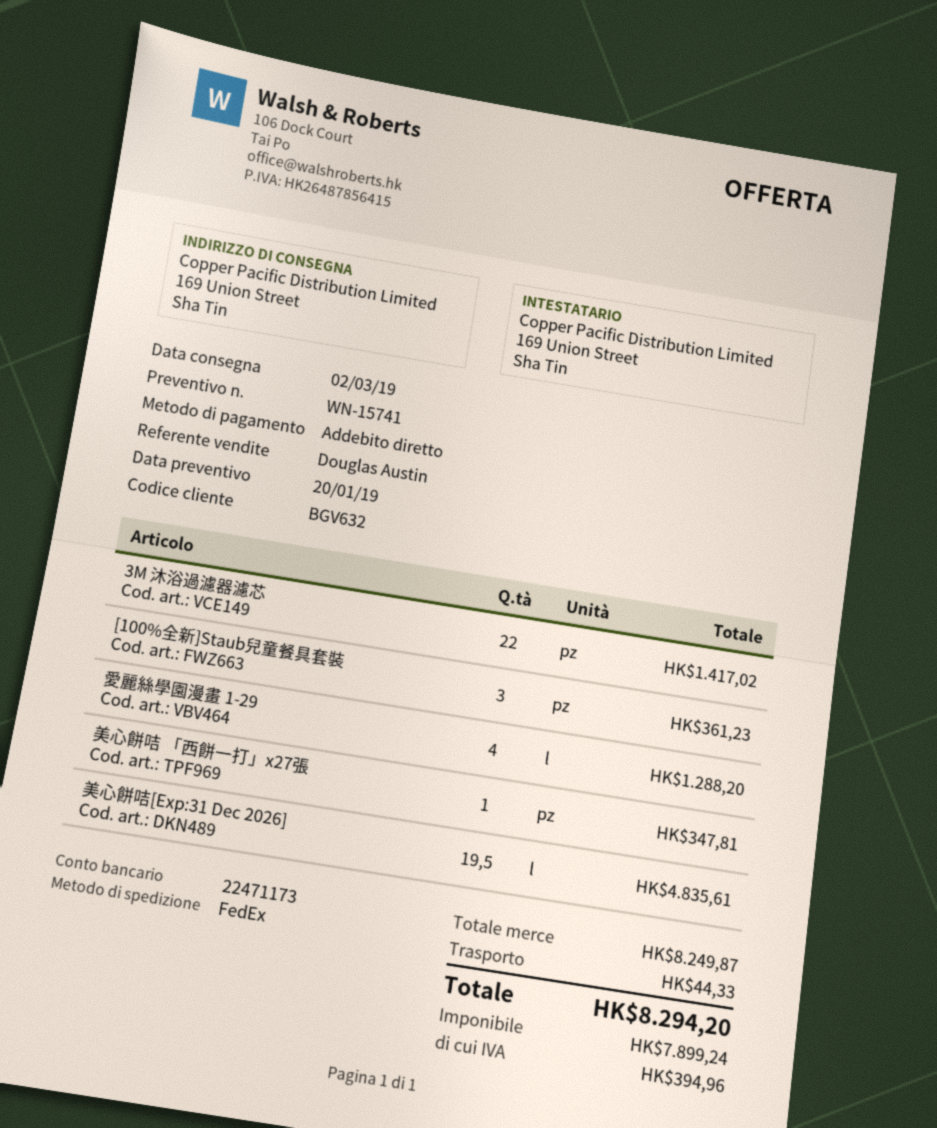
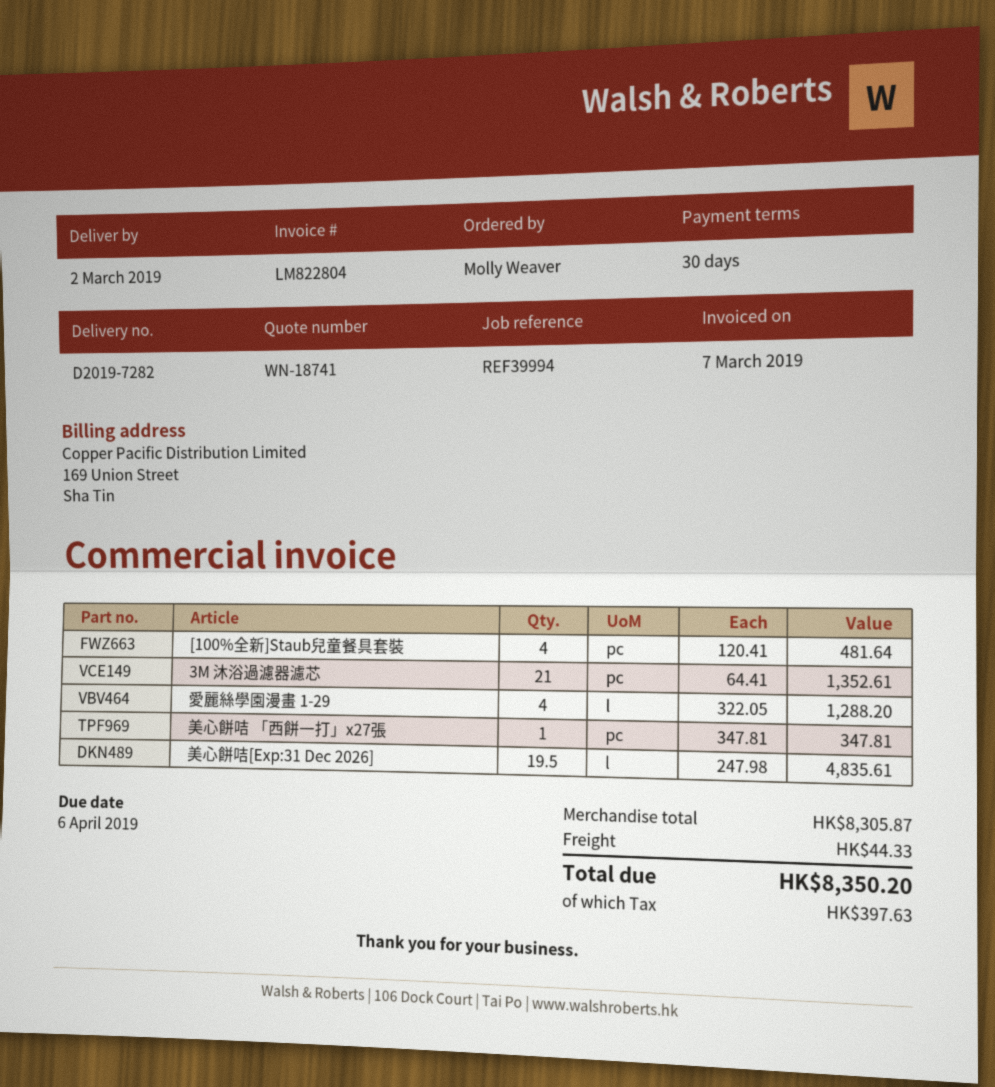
quote number: WN-15741 -> WN-18741
3M 沐浴過濾器濾芯: 22 for 1417.02 -> 21 for 1352.61
[100%全新]Staub兒童餐具套裝: 3 for 361.23 -> 4 for 481.64
subtotal: 8249.87 -> 8305.87
tax: 394.96 -> 397.63
total: 8294.20 -> 8350.20

